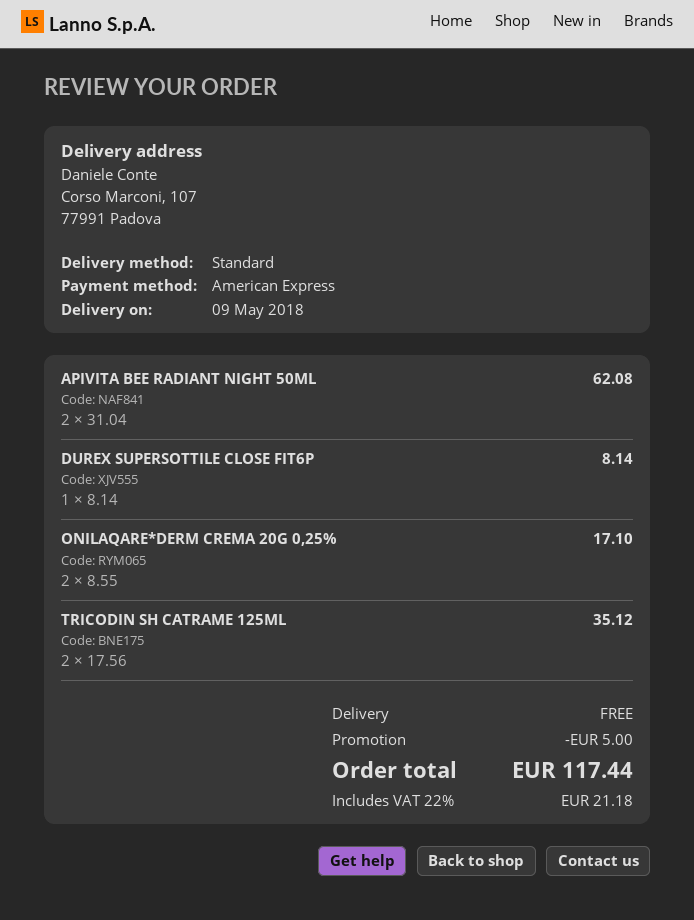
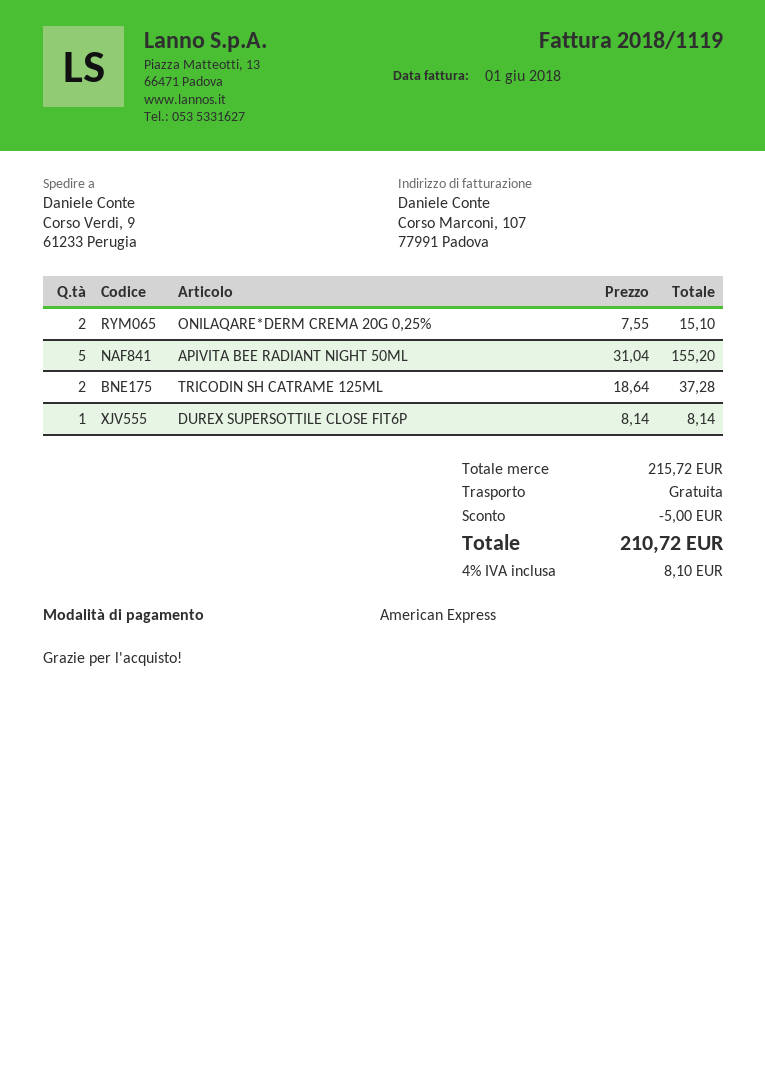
ship to: Corso Marconi, 107, 77991 Padova -> Corso Verdi, 9, 61233 Perugia
APIVITA BEE RADIANT NIGHT 50ML: 2 x 31.04 = 62.08 -> 5 x 31.04 = 155.20
ONILAQARE*DERM CREMA 20G 0,25%: 2 x 8.55 = 17.10 -> 2 x 7.55 = 15.10
TRICODIN SH CATRAME 125ML: 2 x 17.56 = 35.12 -> 2 x 18.64 = 37.28
tax: 22% = 21.18 -> 4% = 8.10
total: 117.44 -> 210.72

